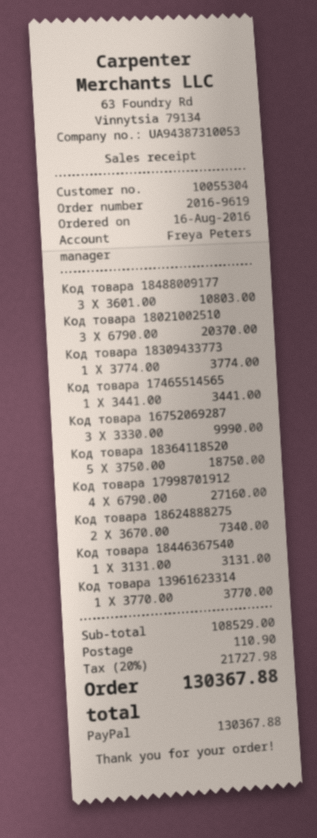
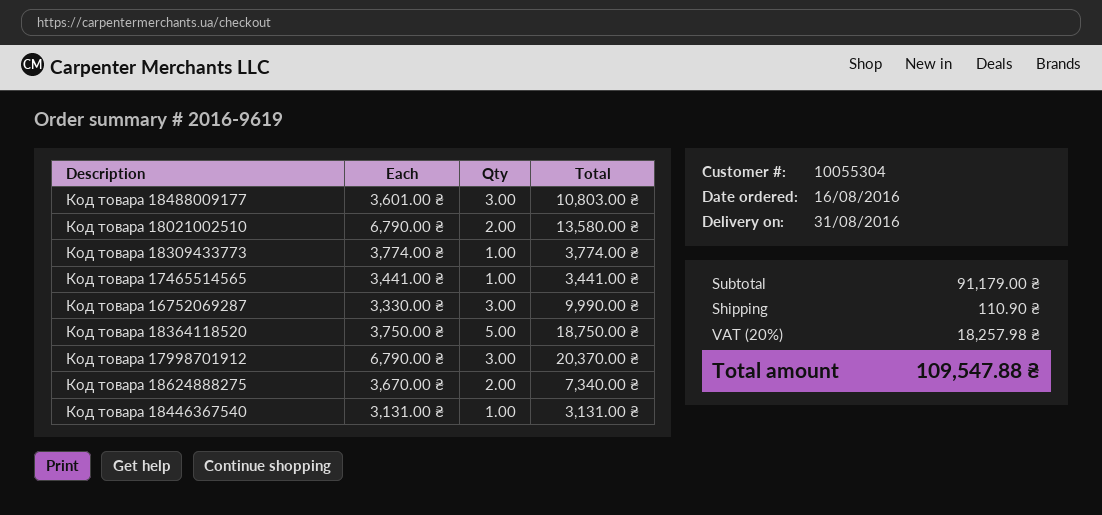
Код товара 18021002510: 3 x 6790.00 = 20370.00 -> 2 x 6790.00 = 13580.00
Код товара 17998701912: 4 x 6790.00 = 27160.00 -> 3 x 6790.00 = 20370.00
Код товара 13961623314: 1 x 3770.00 = 3770.00 -> none
subtotal: 108529.00 -> 91179.00
tax: 20% = 21727.98 -> 20% = 18257.98
total: 130367.88 -> 109547.88

